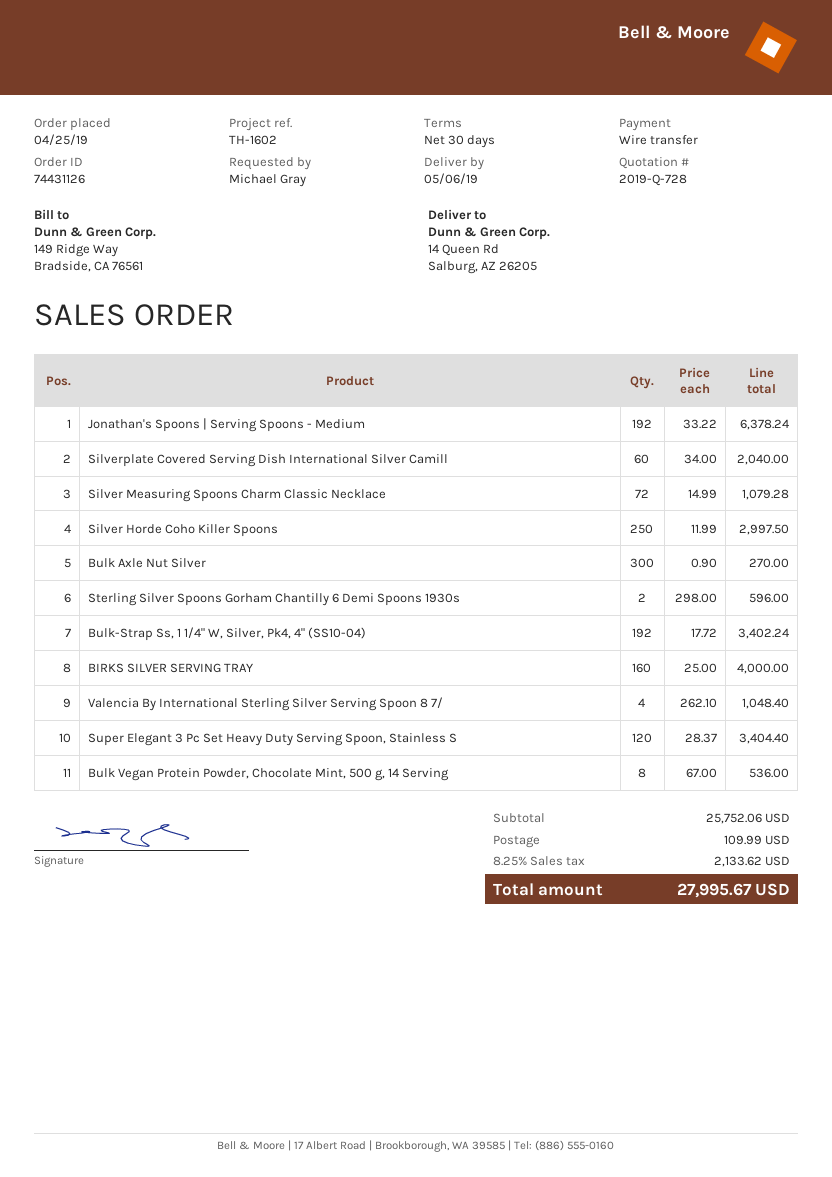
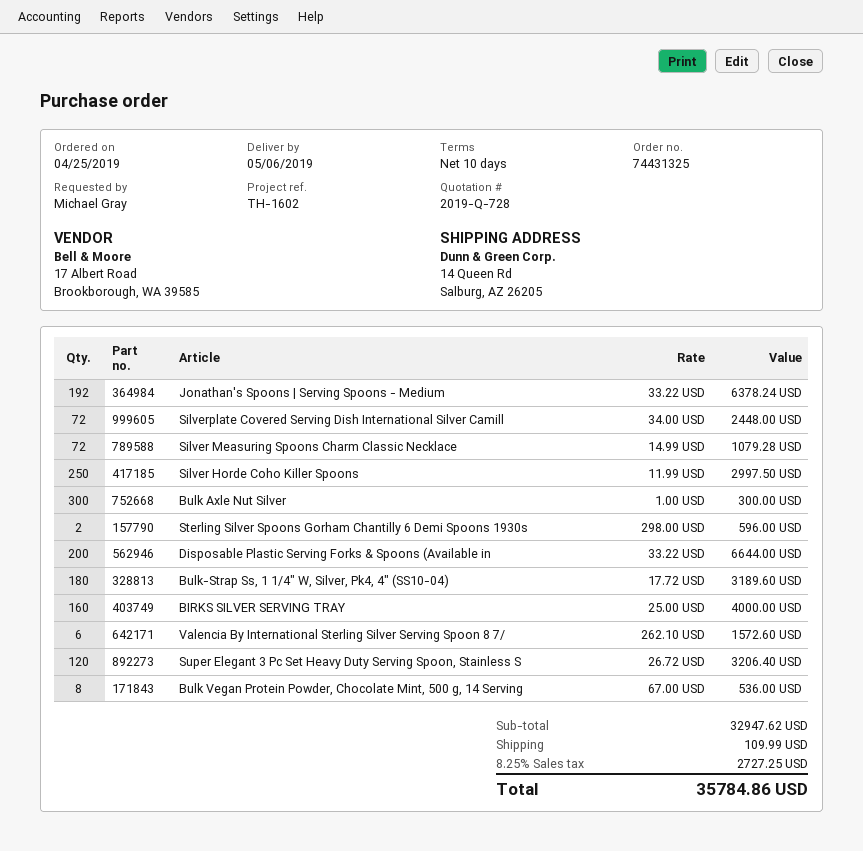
order number: 74431126 -> 74431325
payment terms: 30 days -> 10 days
Silverplate Covered Serving Dish International Silver Camill: 60 x 34.00 = 2040.00 -> 72 x 34.00 = 2448.00
Bulk Axle Nut Silver: 300 x 0.90 = 270.00 -> 300 x 1.00 = 300.00
Bulk-Strap Ss, 1 1/4" W, Silver, Pk4, 4" (SS10-04): 192 x 17.72 = 3402.24 -> 180 x 17.72 = 3189.60
Valencia By International Sterling Silver Serving Spoon 8 7/: 4 x 262.10 = 1048.40 -> 6 x 262.10 = 1572.60
Super Elegant 3 Pc Set Heavy Duty Serving Spoon, Stainless S: 120 x 28.37 = 3404.40 -> 120 x 26.72 = 3206.40
Disposable Plastic Serving Forks & Spoons (Available in: none -> 200 x 33.22 = 6644.00
subtotal: 25752.06 -> 32947.62
tax: 8.25% = 2133.62 -> 8.25% = 2727.25
total: 27995.67 -> 35784.86

